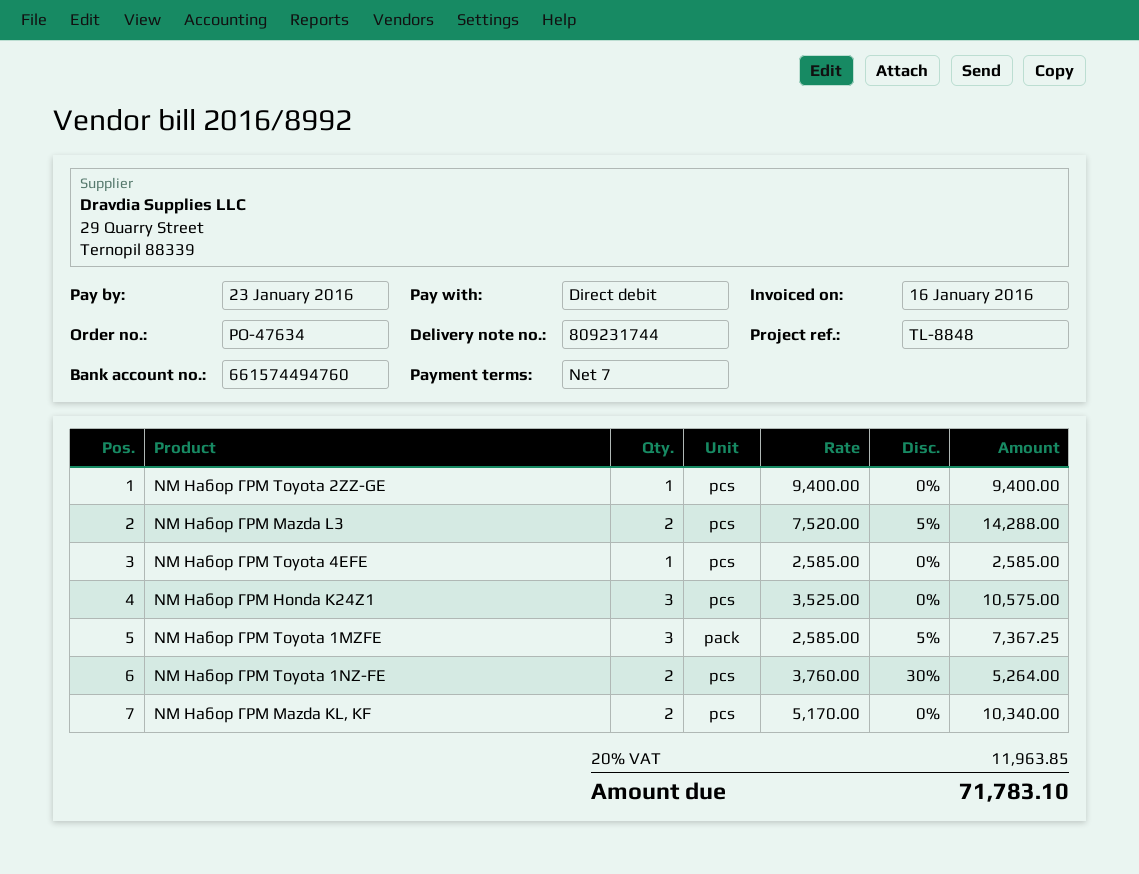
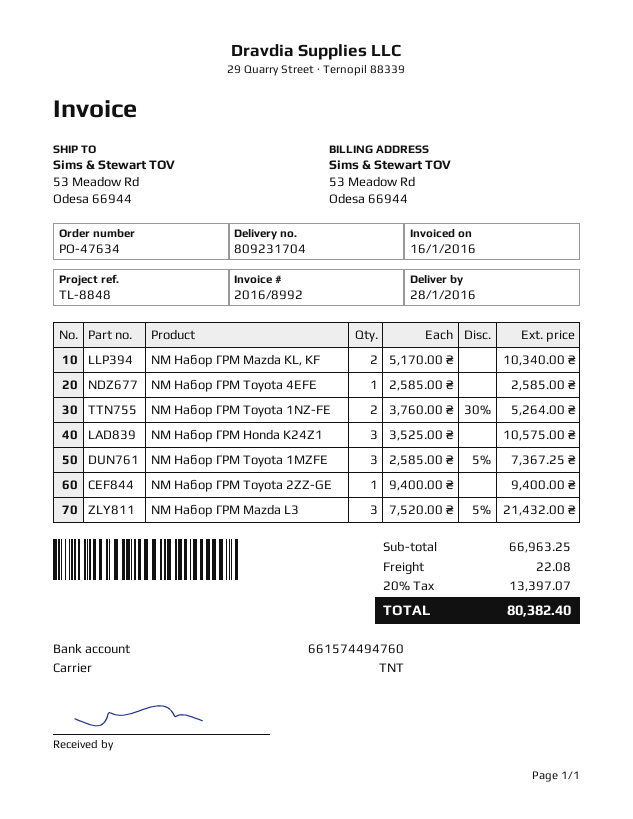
delivery note number: 809231744 -> 809231704
NM Набор ГРМ Mazda L3: 2 x 7520.00 - 5% = 14288.00 -> 3 x 7520.00 - 5% = 21432.00
shipping: none -> 22.08
tax: 20% = 11963.85 -> 20% = 13397.07
total: 71783.10 -> 80382.40

